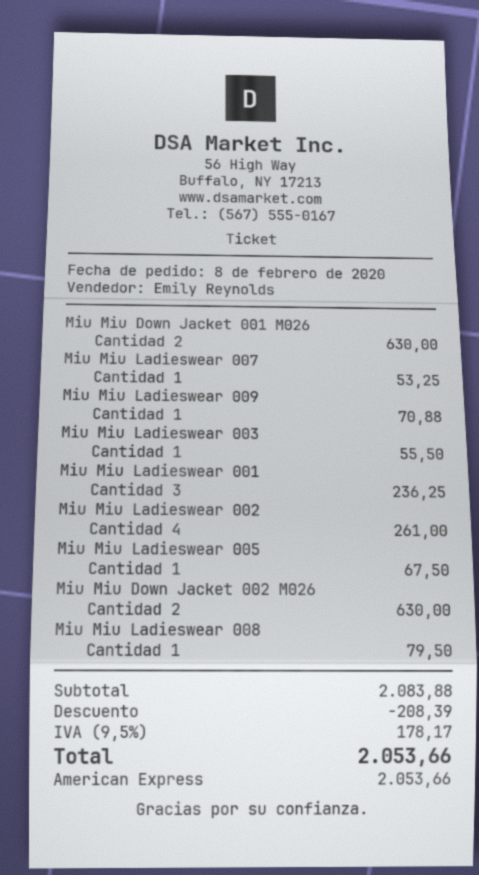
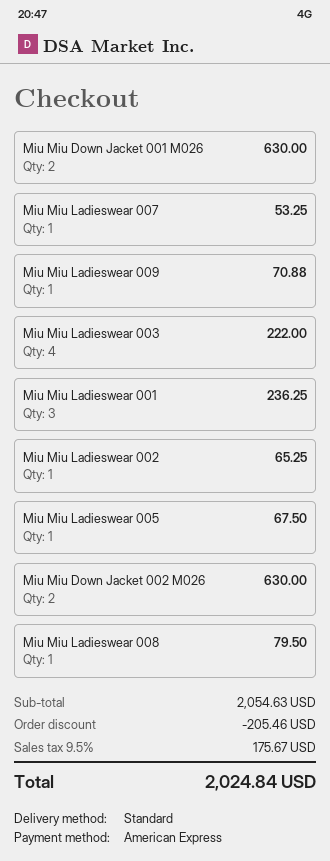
Miu Miu Ladieswear 003: 1 for 55.50 -> 4 for 222.00
Miu Miu Ladieswear 002: 4 for 261.00 -> 1 for 65.25
subtotal: 2083.88 -> 2054.63
discount: 208.39 -> 205.46
tax: 9.5% = 178.17 -> 9.5% = 175.67
total: 2053.66 -> 2024.84

